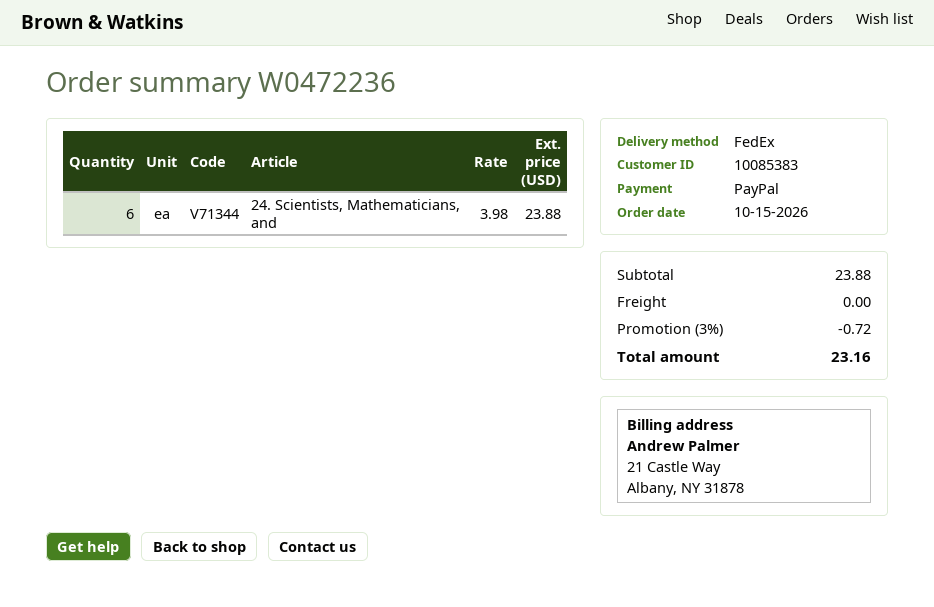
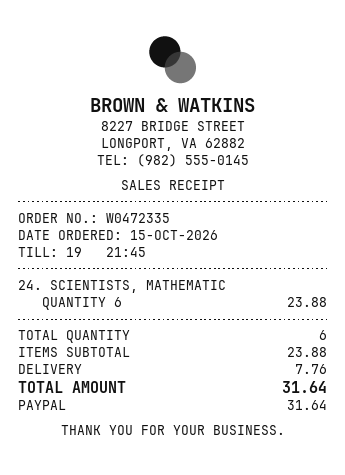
order number: W0472236 -> W0472335
discount: 3% = 0.72 -> none
shipping: 0.00 -> 7.76
total: 23.16 -> 31.64

